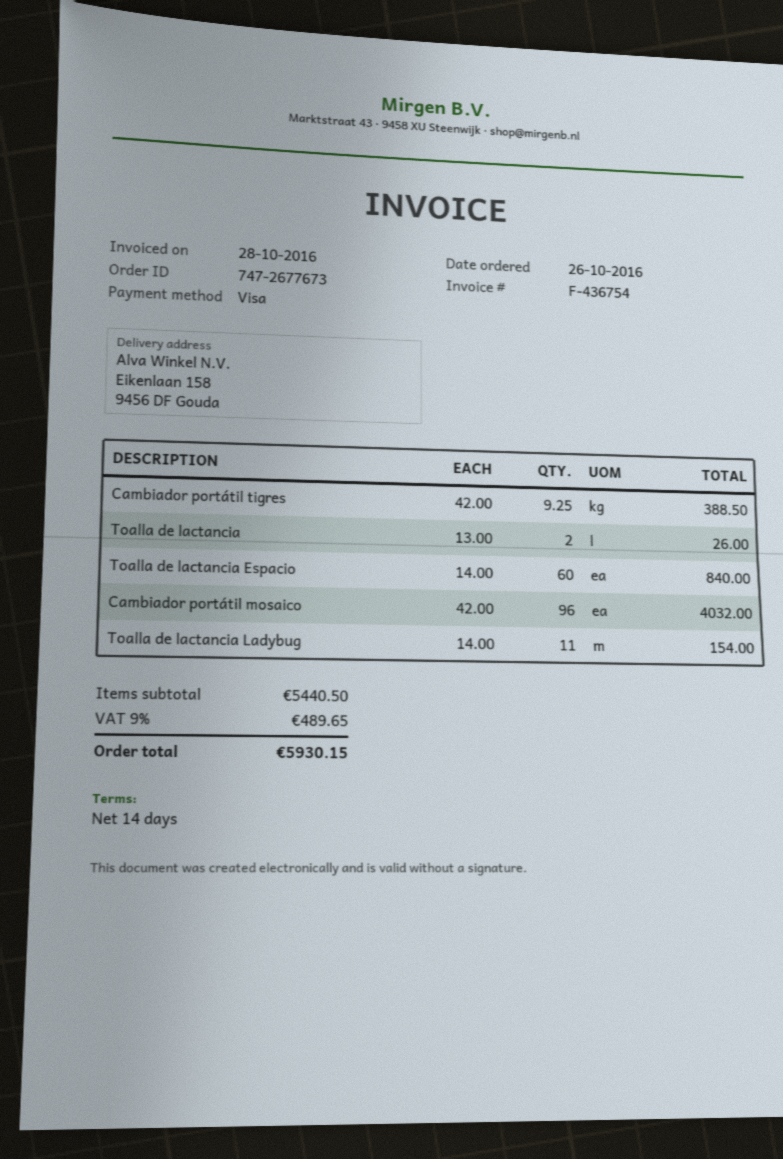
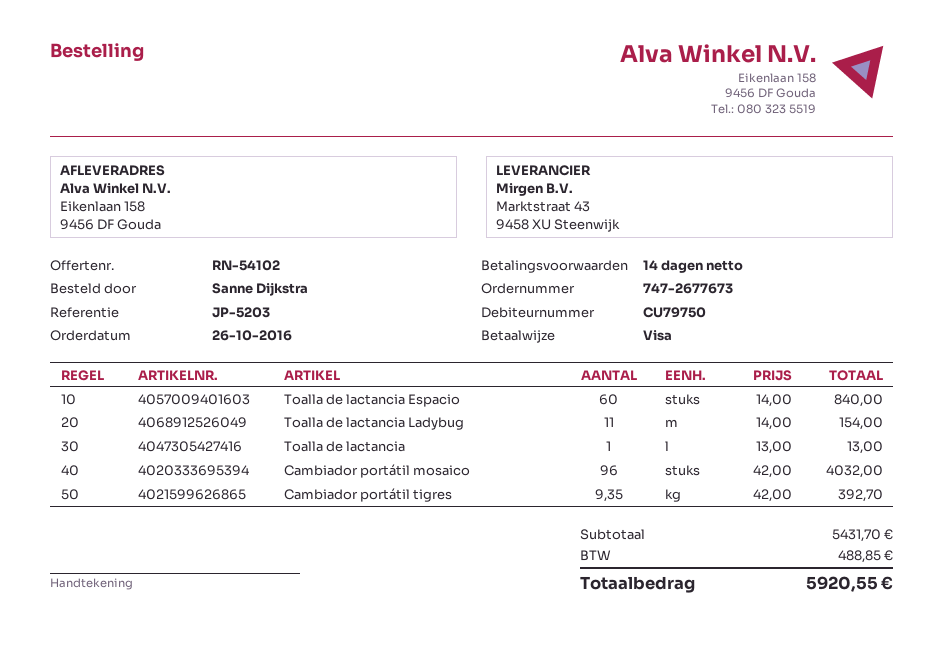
Cambiador portátil tigres: 9.25 x 42.00 = 388.50 -> 9.35 x 42.00 = 392.70
Toalla de lactancia: 2 x 13.00 = 26.00 -> 1 x 13.00 = 13.00
subtotal: 5440.50 -> 5431.70
tax: 489.65 -> 488.85
total: 5930.15 -> 5920.55

